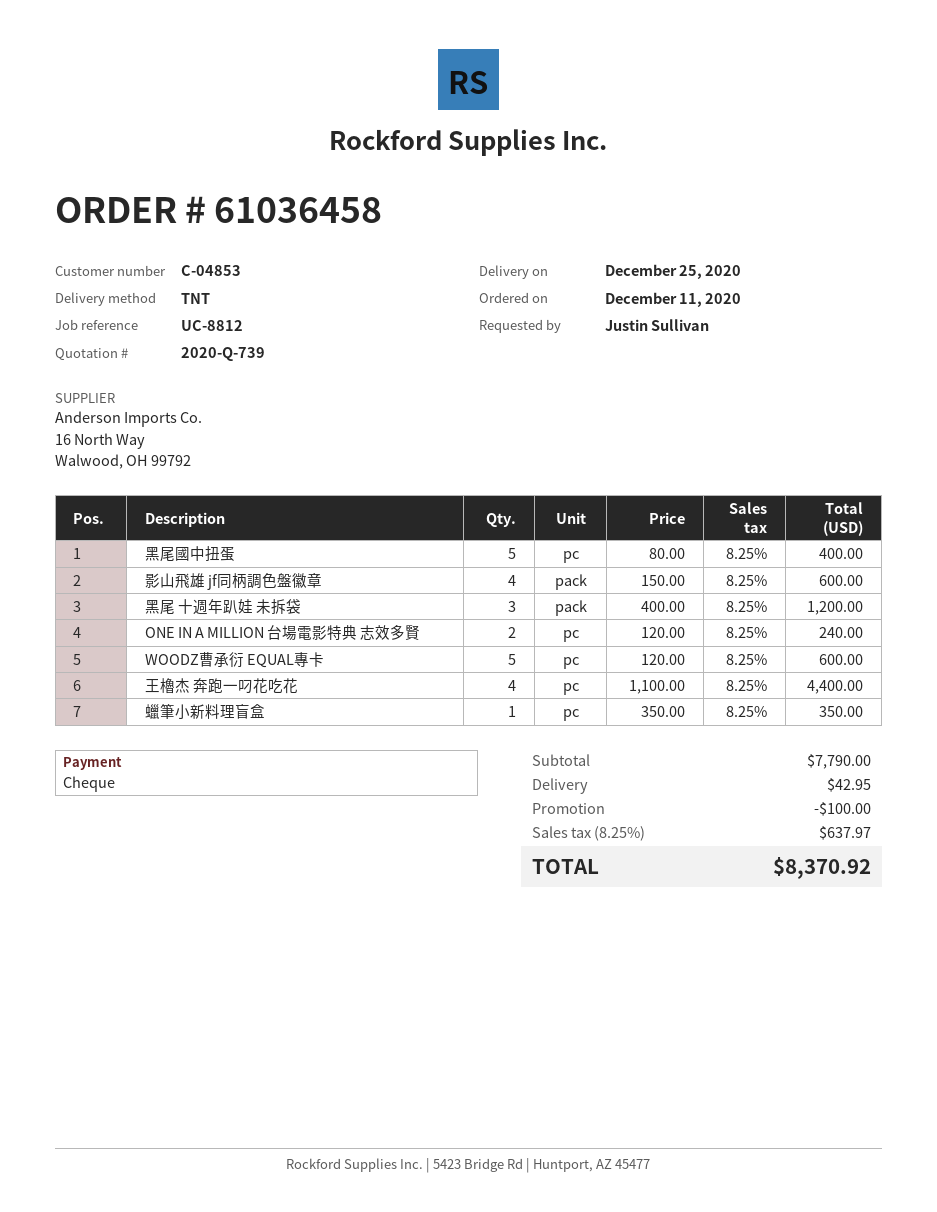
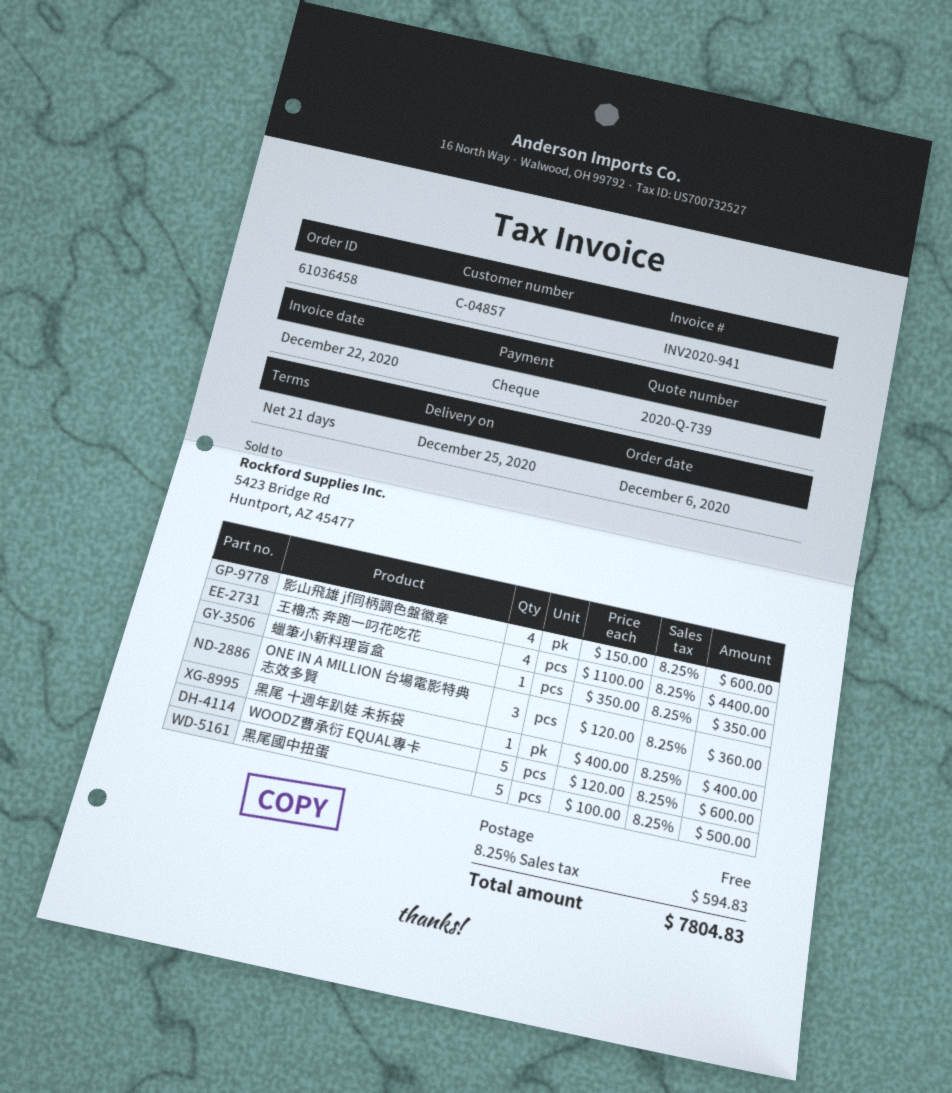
order date: 2020-12-11 -> 2020-12-06
customer number: C-04853 -> C-04857
黑尾國中扭蛋: 5 x 80.00 = 400.00 -> 5 x 100.00 = 500.00
黑尾 十週年趴娃 未拆袋: 3 x 400.00 = 1200.00 -> 1 x 400.00 = 400.00
ONE IN A MILLION 台場電影特典 志效多賢: 2 x 120.00 = 240.00 -> 3 x 120.00 = 360.00
discount: 100.00 -> none
shipping: 42.95 -> 0.00
tax: 8.25% = 637.97 -> 8.25% = 594.83
total: 8370.92 -> 7804.83

